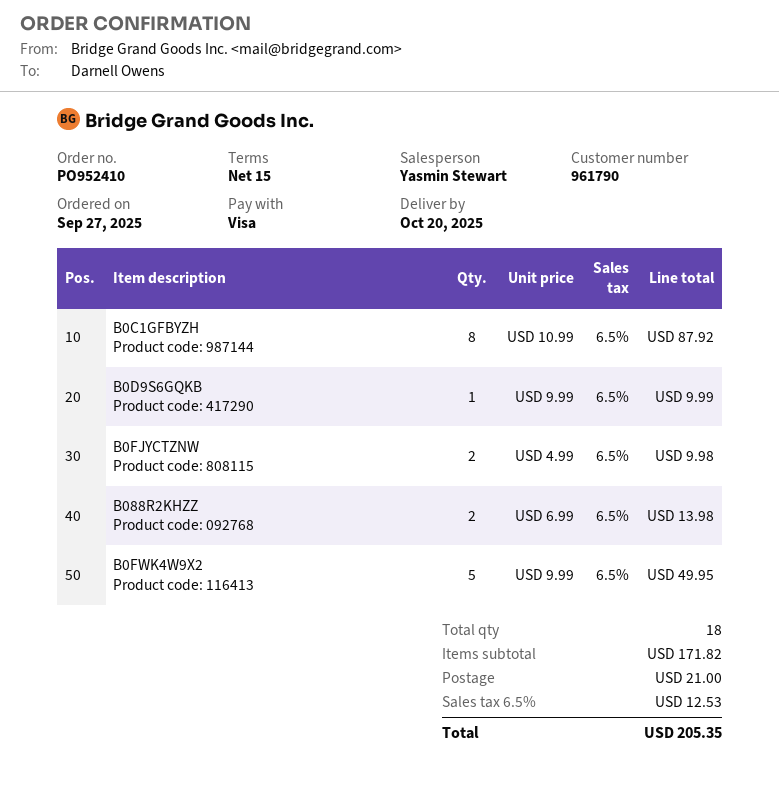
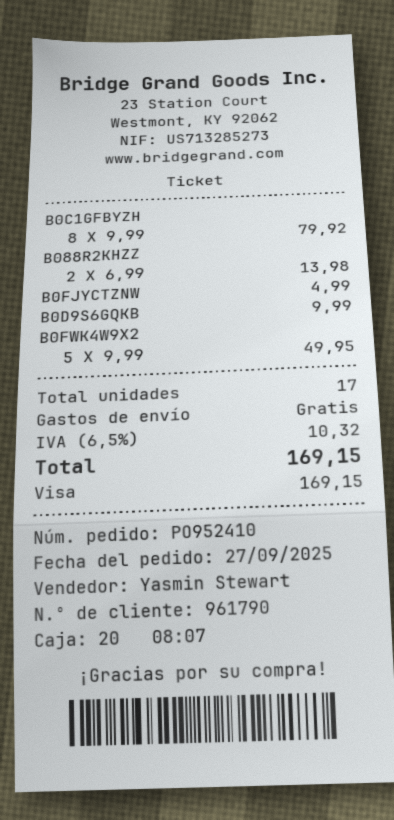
B0C1GFBYZH: 8 x 10.99 = 87.92 -> 8 x 9.99 = 79.92
B0FJYCTZNW: 2 x 4.99 = 9.98 -> 1 x 4.99 = 4.99
total quantity: 18 -> 17
shipping: 21.00 -> 0.00
tax: 6.5% = 12.53 -> 6.5% = 10.32
total: 205.35 -> 169.15

